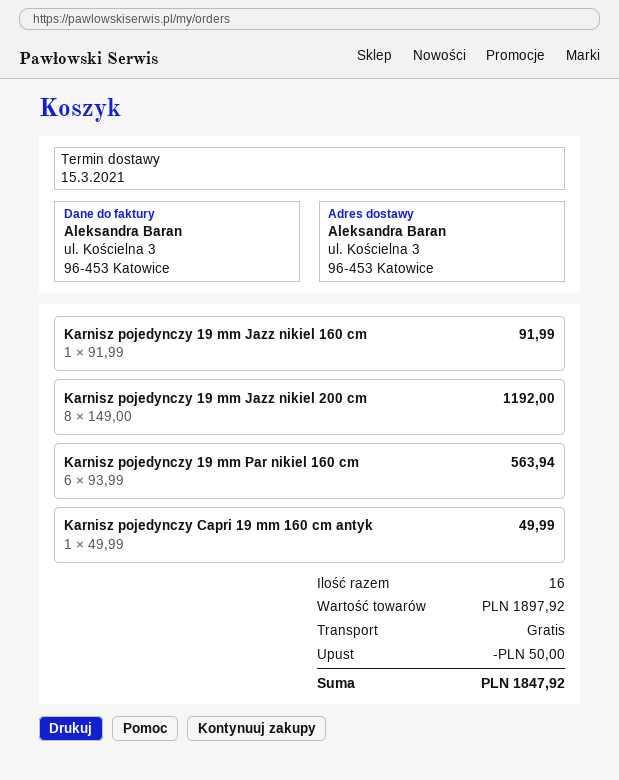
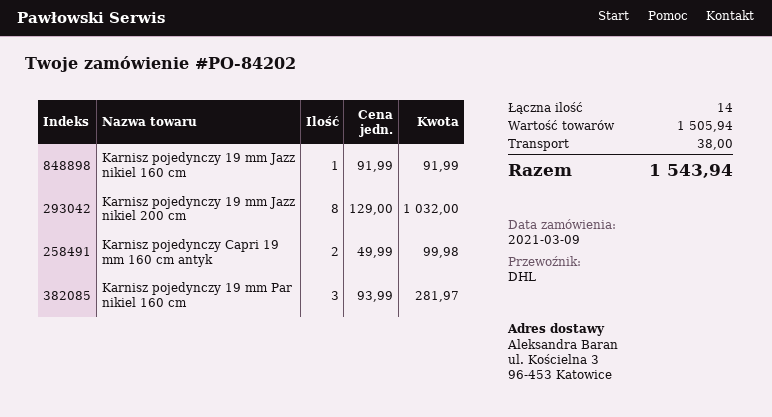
Karnisz pojedynczy 19 mm Jazz nikiel 200 cm: 8 x 149.00 = 1192.00 -> 8 x 129.00 = 1032.00
Karnisz pojedynczy 19 mm Par nikiel 160 cm: 6 x 93.99 = 563.94 -> 3 x 93.99 = 281.97
Karnisz pojedynczy Capri 19 mm 160 cm antyk: 1 x 49.99 = 49.99 -> 2 x 49.99 = 99.98
total quantity: 16 -> 14
subtotal: 1897.92 -> 1505.94
discount: 50.00 -> none
shipping: 0.00 -> 38.00
total: 1847.92 -> 1543.94

